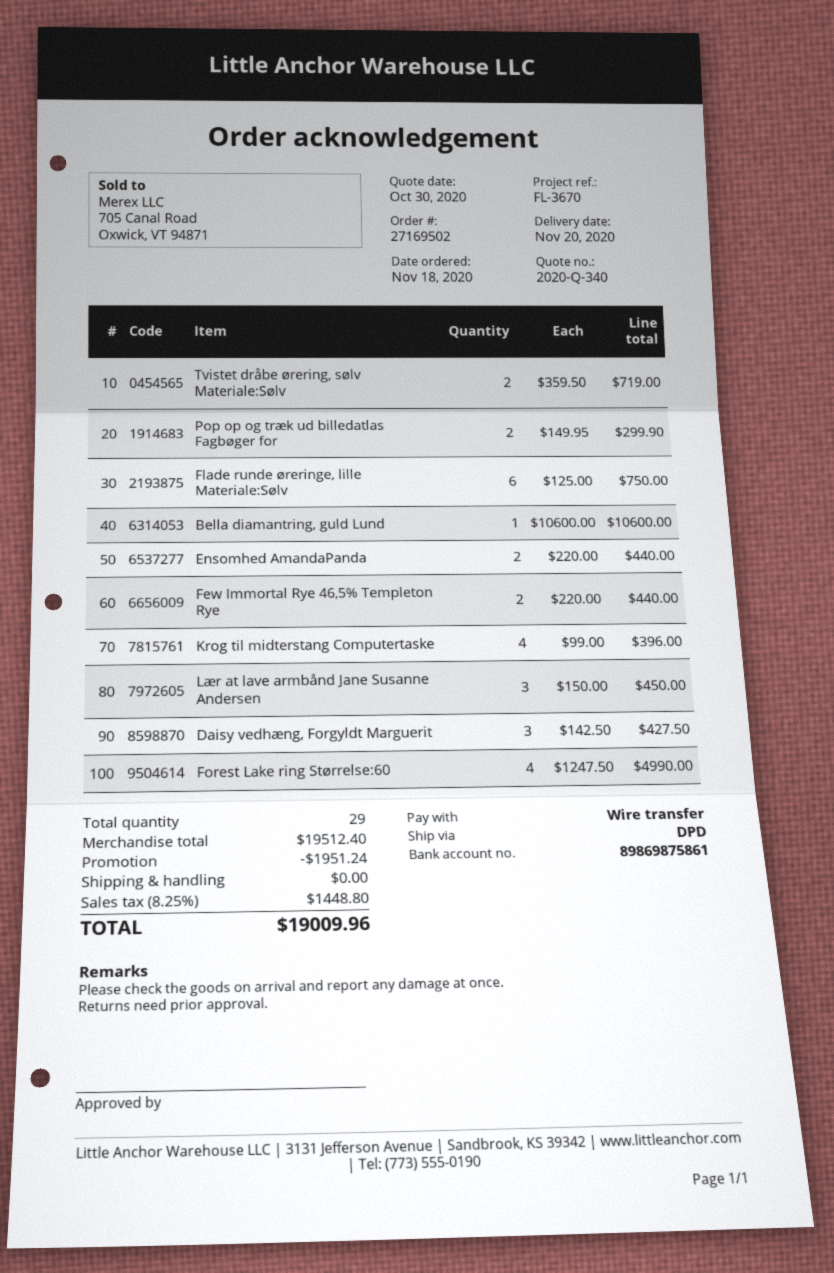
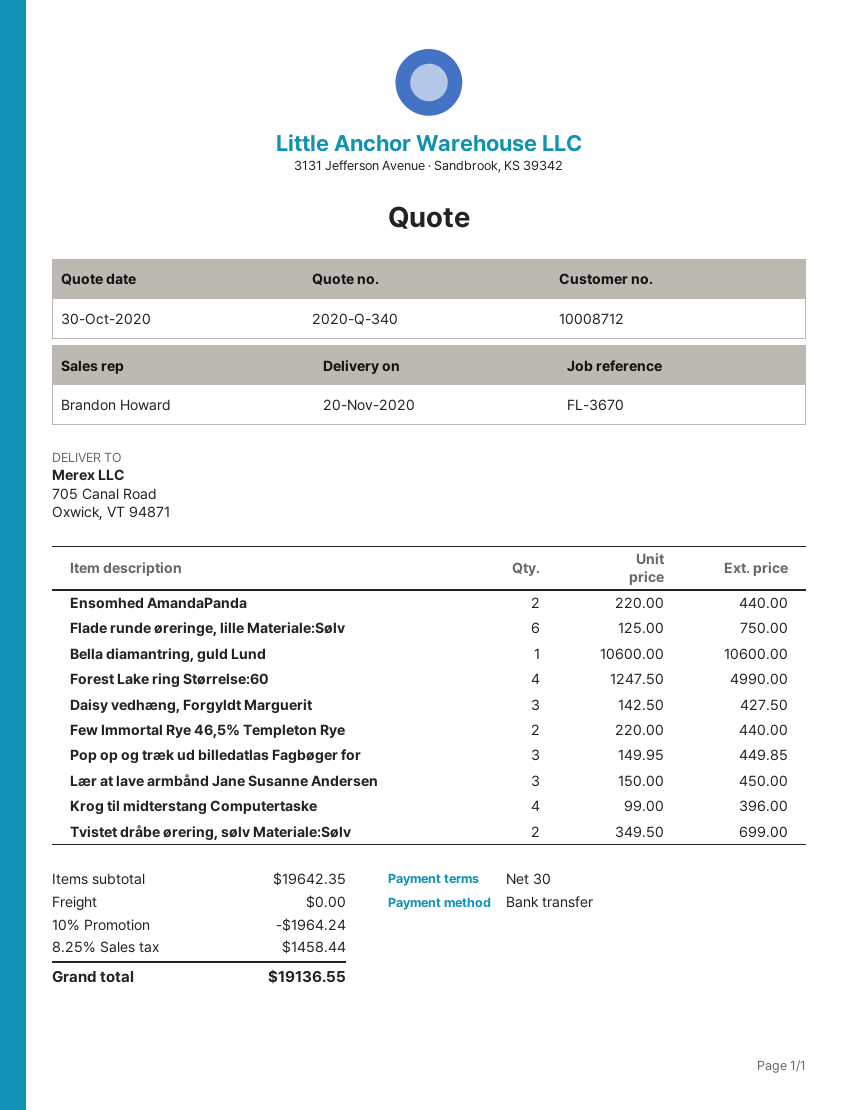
Tvistet dråbe ørering, sølv Materiale:Sølv: 2 x 359.50 = 719.00 -> 2 x 349.50 = 699.00
Pop op og træk ud billedatlas Fagbøger for: 2 x 149.95 = 299.90 -> 3 x 149.95 = 449.85
subtotal: 19512.40 -> 19642.35
discount: 1951.24 -> 1964.24
tax: 8.25% = 1448.80 -> 8.25% = 1458.44
total: 19009.96 -> 19136.55

